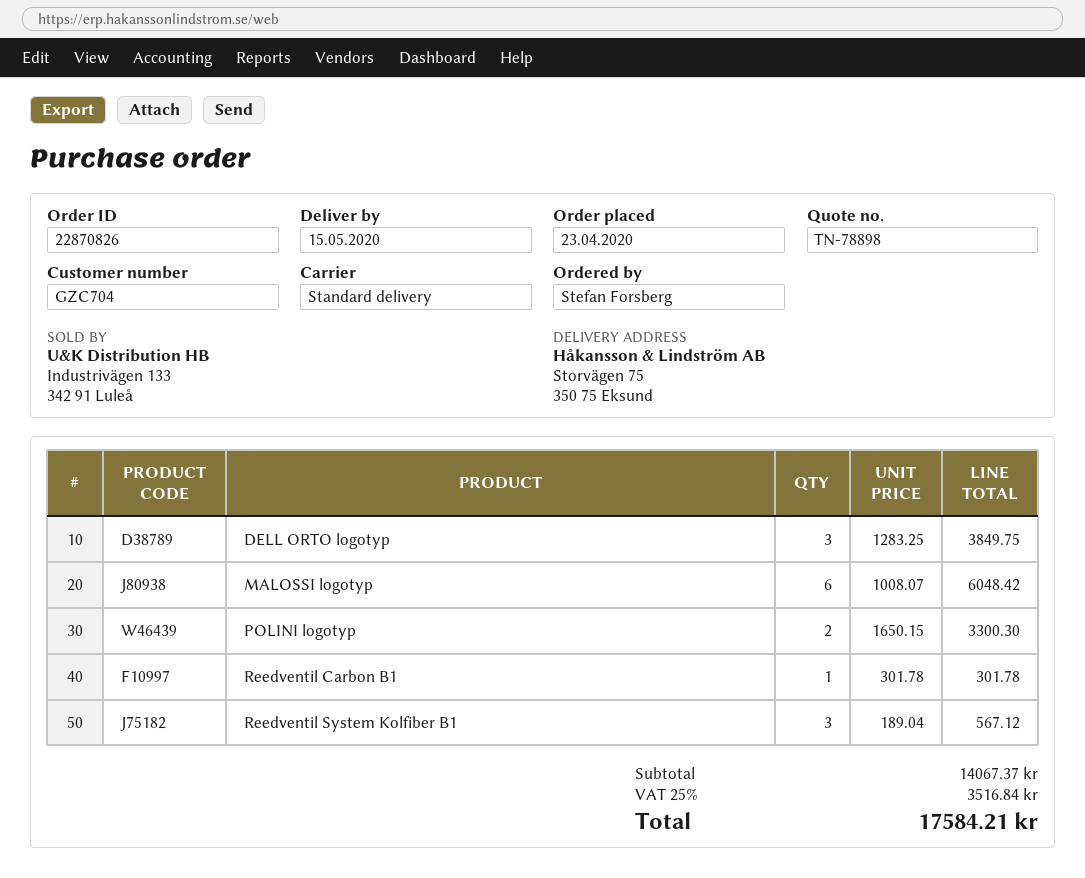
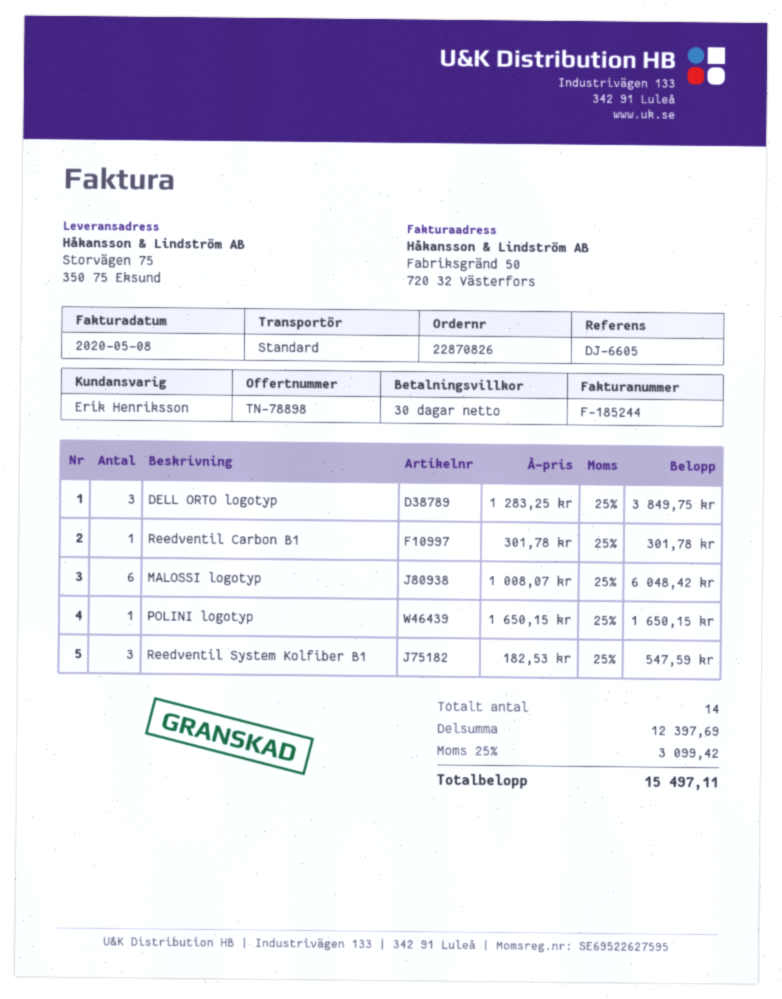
POLINI logotyp: 2 x 1650.15 = 3300.30 -> 1 x 1650.15 = 1650.15
Reedventil System Kolfiber B1: 3 x 189.04 = 567.12 -> 3 x 182.53 = 547.59
subtotal: 14067.37 -> 12397.69
tax: 25% = 3516.84 -> 25% = 3099.42
total: 17584.21 -> 15497.11

